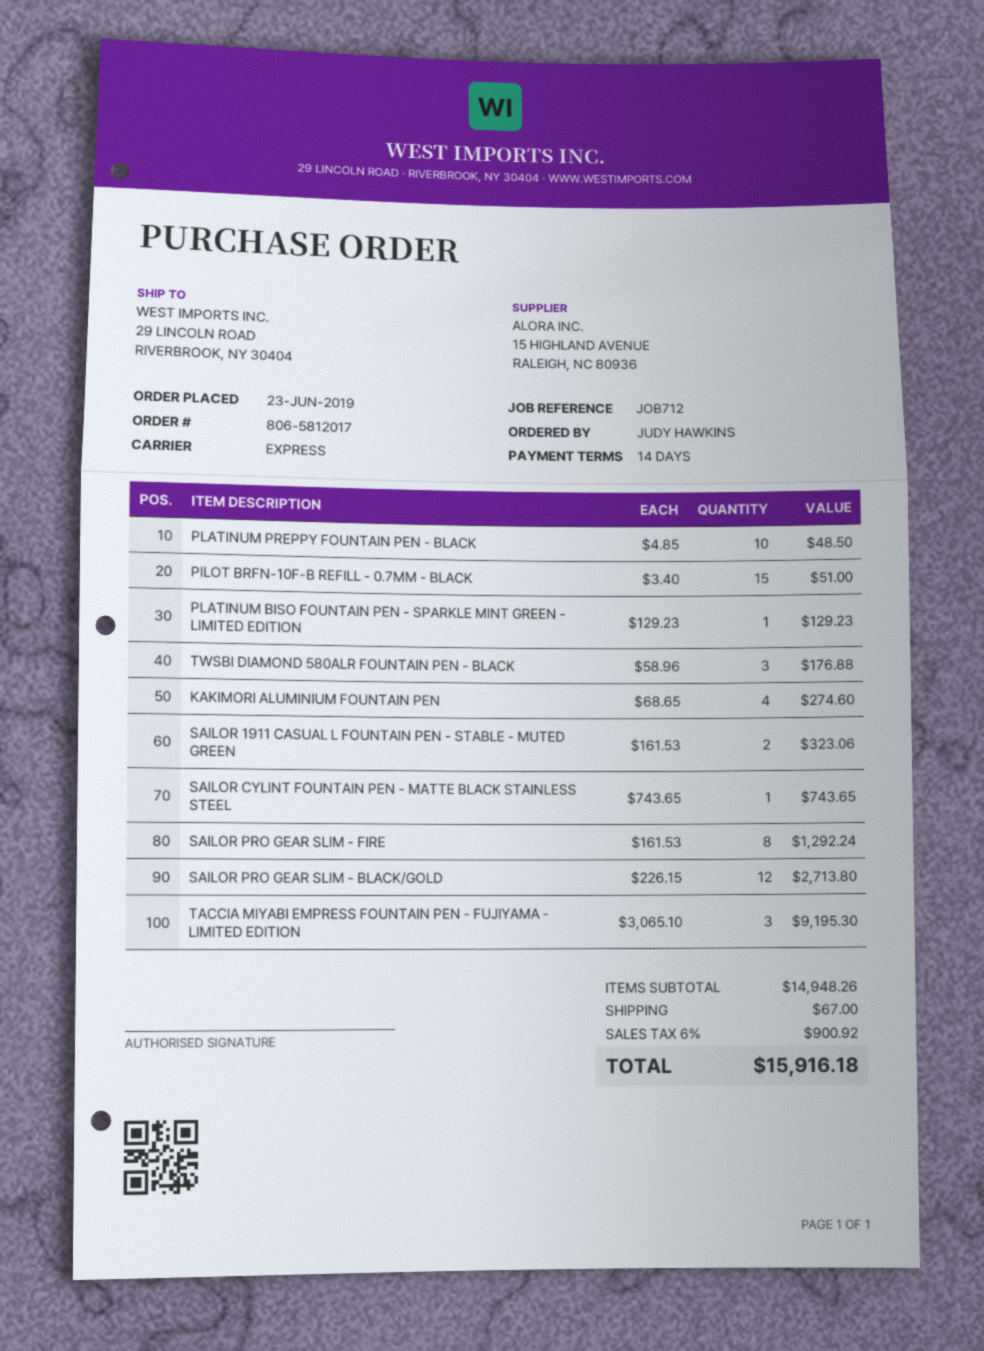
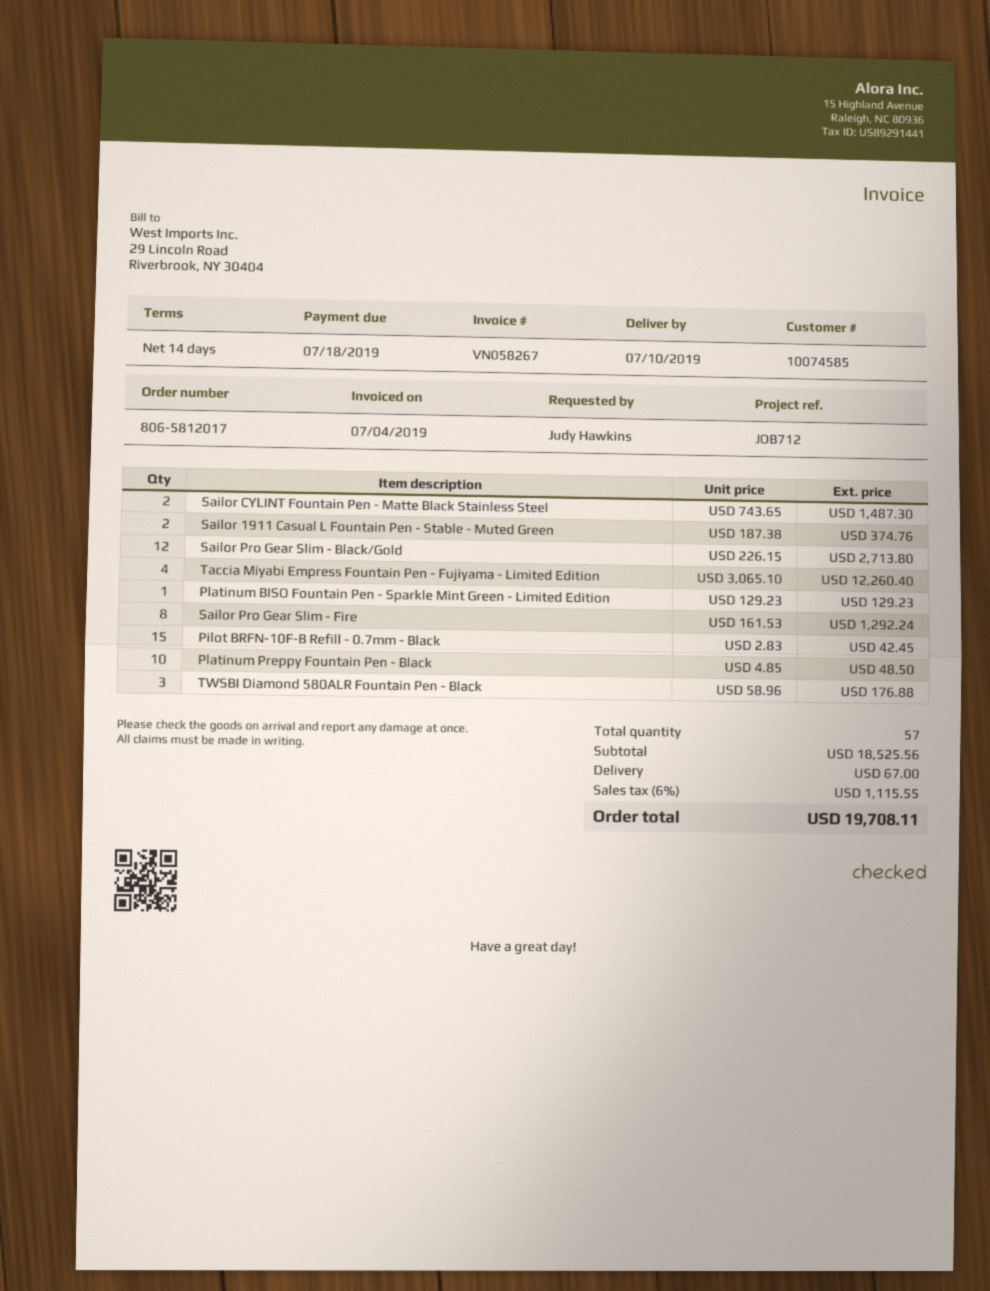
PILOT BRFN-10F-B REFILL - 0.7MM - BLACK: 15 x 3.40 = 51.00 -> 15 x 2.83 = 42.45
KAKIMORI ALUMINIUM FOUNTAIN PEN: 4 x 68.65 = 274.60 -> none
SAILOR 1911 CASUAL L FOUNTAIN PEN - STABLE - MUTED GREEN: 2 x 161.53 = 323.06 -> 2 x 187.38 = 374.76
SAILOR CYLINT FOUNTAIN PEN - MATTE BLACK STAINLESS STEEL: 1 x 743.65 = 743.65 -> 2 x 743.65 = 1487.30
TACCIA MIYABI EMPRESS FOUNTAIN PEN - FUJIYAMA - LIMITED EDITION: 3 x 3065.10 = 9195.30 -> 4 x 3065.10 = 12260.40
subtotal: 14948.26 -> 18525.56
tax: 6% = 900.92 -> 6% = 1115.55
total: 15916.18 -> 19708.11

